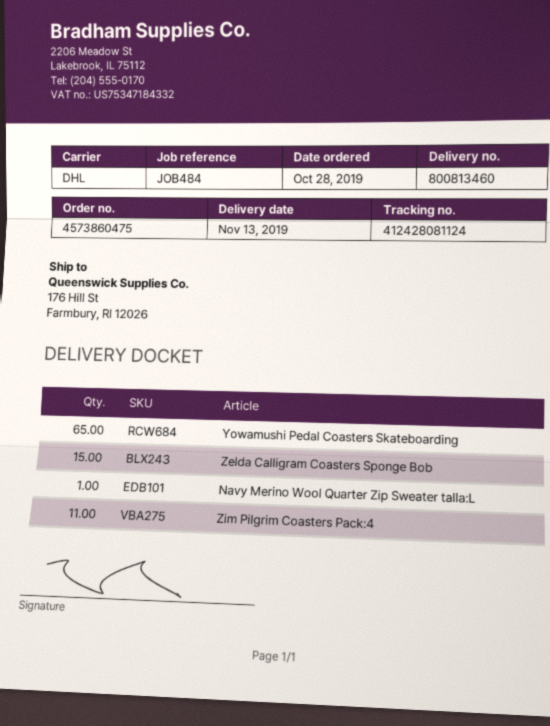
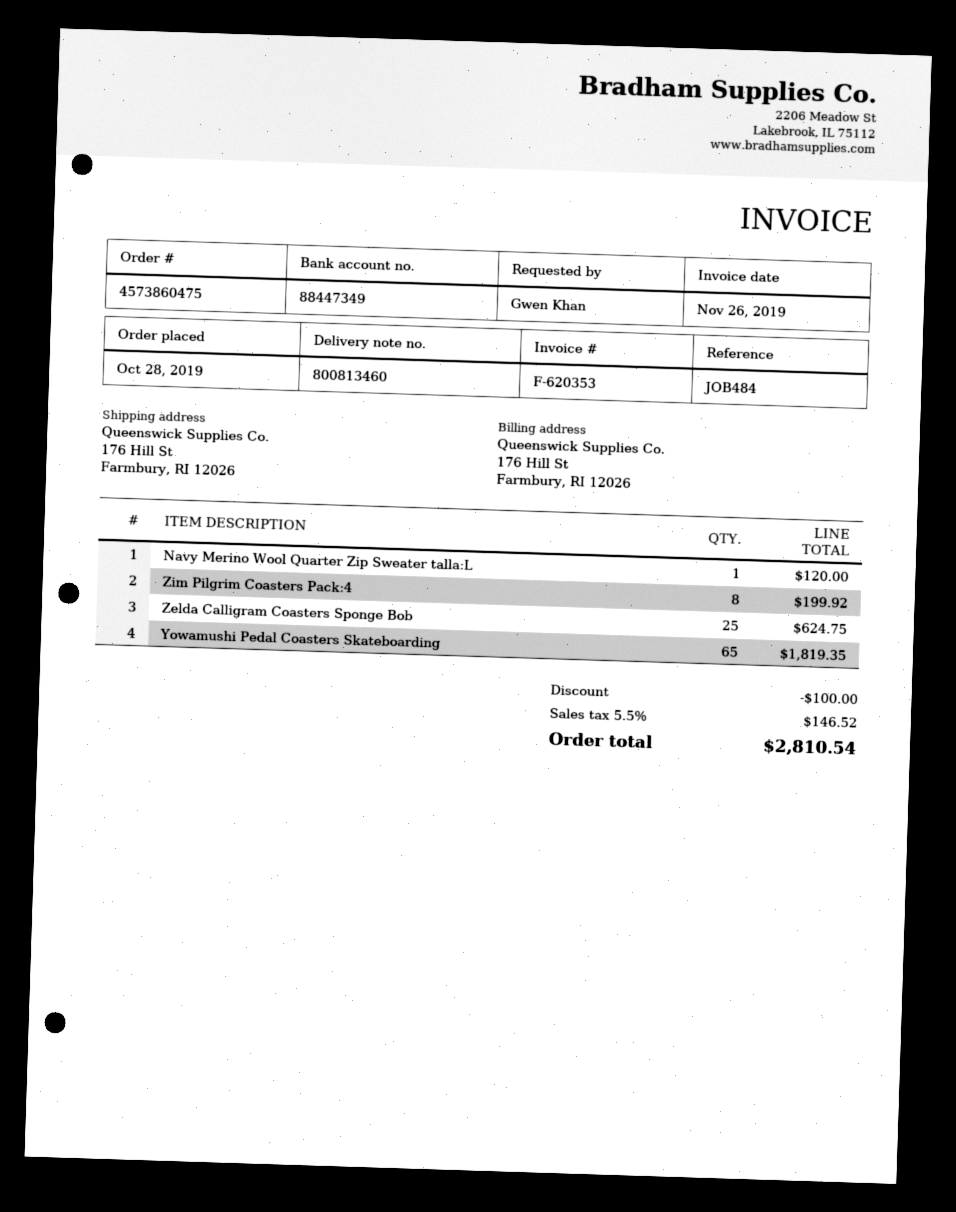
Zelda Calligram Coasters Sponge Bob: 15 -> 25
Zim Pilgrim Coasters Pack:4: 11 -> 8

